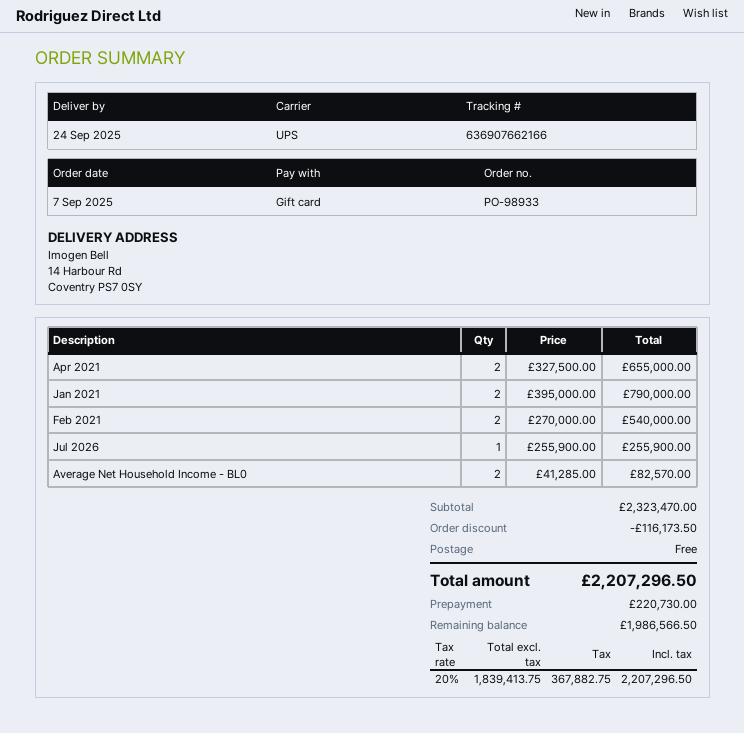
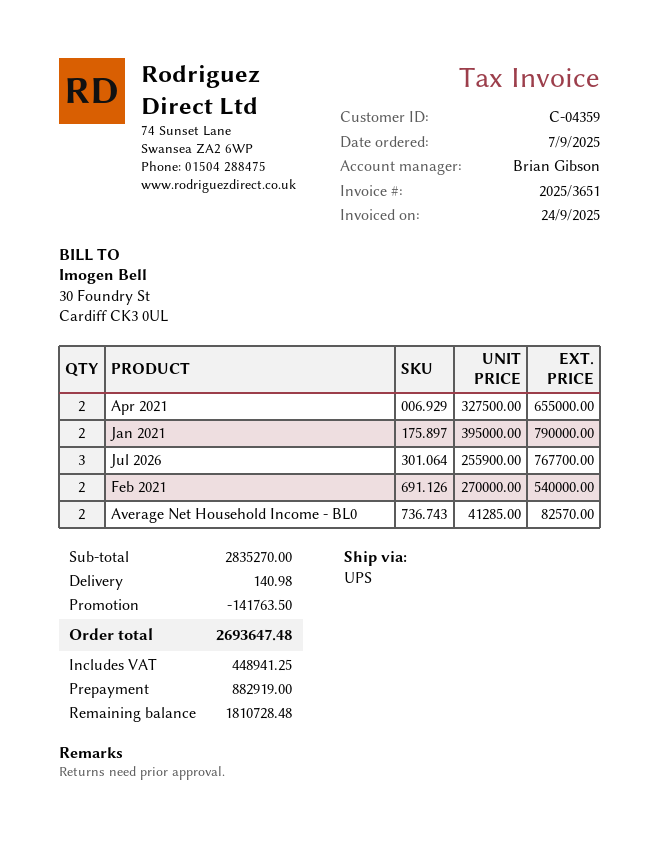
Jul 2026: 1 x 255900.00 = 255900.00 -> 3 x 255900.00 = 767700.00
subtotal: 2323470.00 -> 2835270.00
discount: 116173.50 -> 141763.50
shipping: 0.00 -> 140.98
tax: 367882.75 -> 448941.25
total: 2207296.50 -> 2693647.48
deposit: 220730.00 -> 882919.00
balance: 1986566.50 -> 1810728.48

